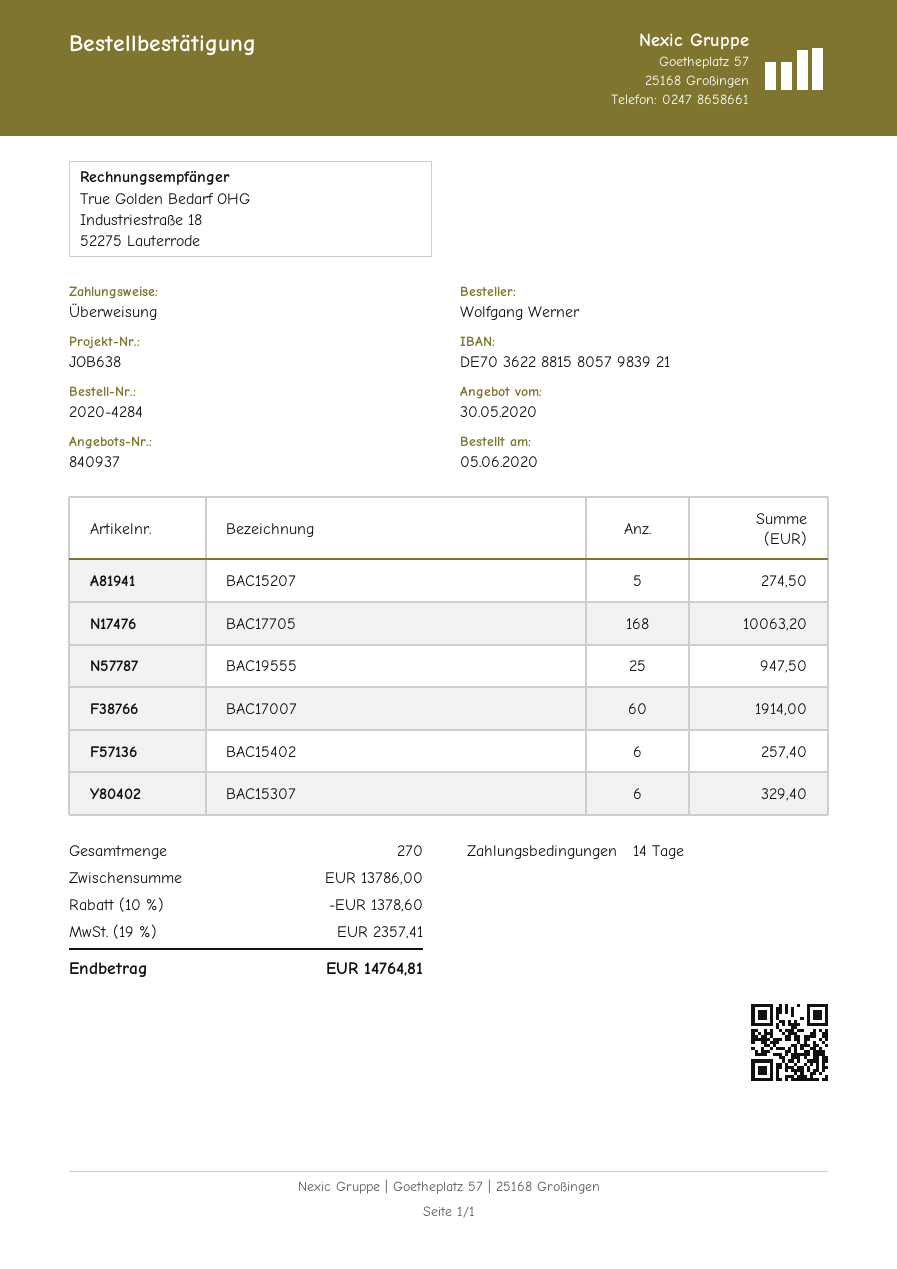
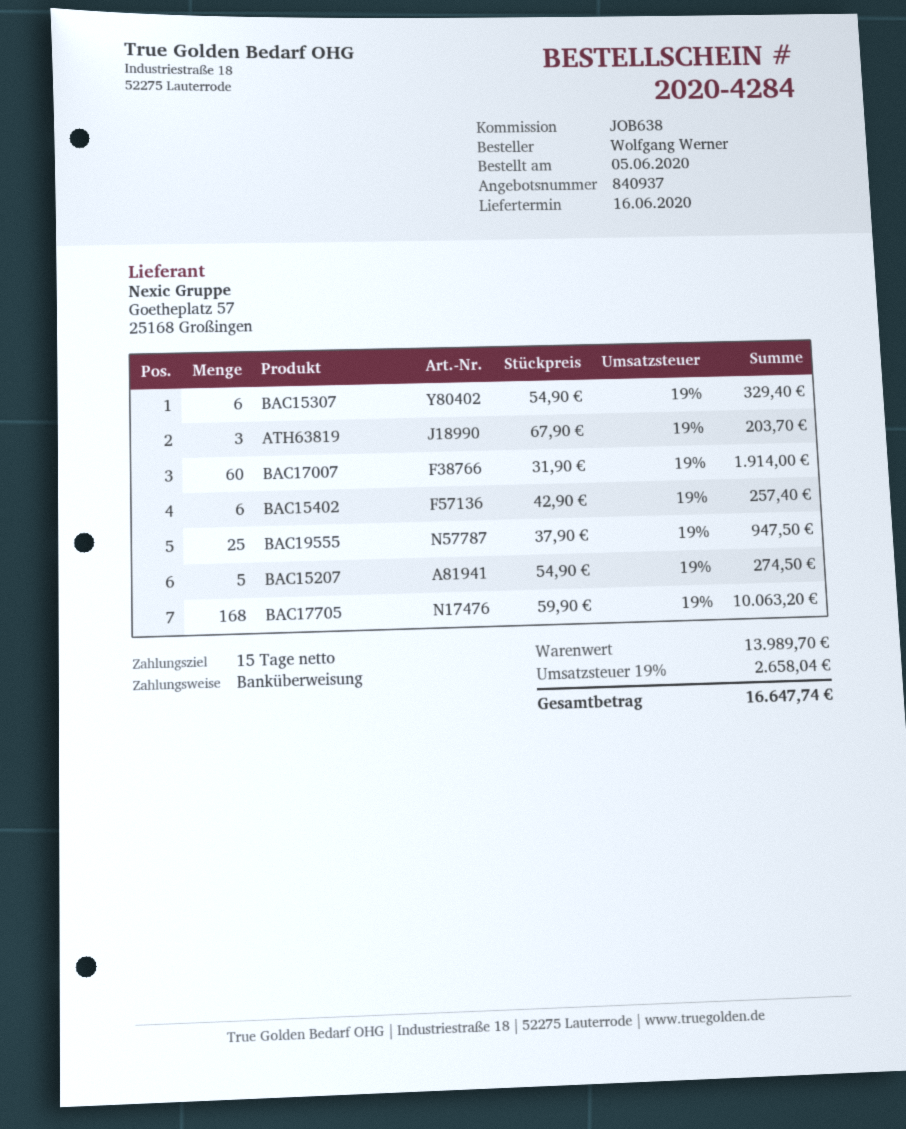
payment terms: 14 days -> 15 days
ATH63819: none -> 3 for 203.70
subtotal: 13786.00 -> 13989.70
discount: 10% = 1378.60 -> none
tax: 19% = 2357.41 -> 19% = 2658.04
total: 14764.81 -> 16647.74

